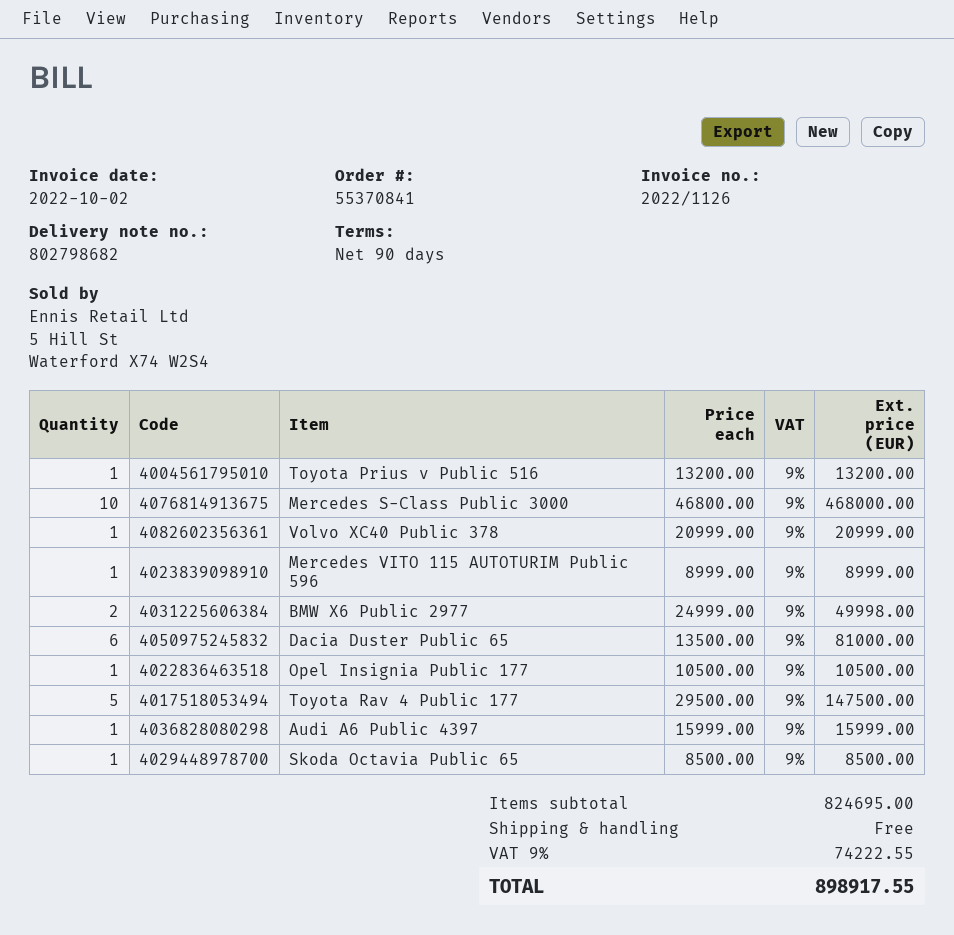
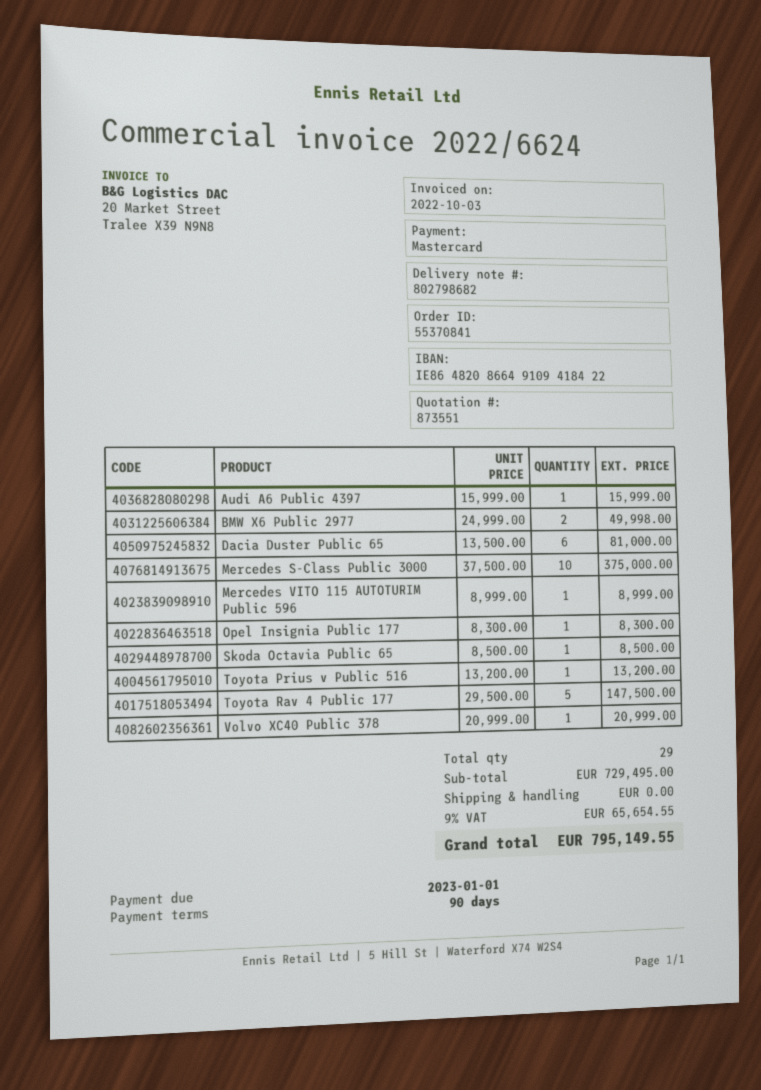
invoice number: 2022/1126 -> 2022/6624
invoice date: 2022-10-02 -> 2022-10-03
Mercedes S-Class Public 3000: 10 x 46800.00 = 468000.00 -> 10 x 37500.00 = 375000.00
Opel Insignia Public 177: 1 x 10500.00 = 10500.00 -> 1 x 8300.00 = 8300.00
subtotal: 824695.00 -> 729495.00
tax: 9% = 74222.55 -> 9% = 65654.55
total: 898917.55 -> 795149.55

